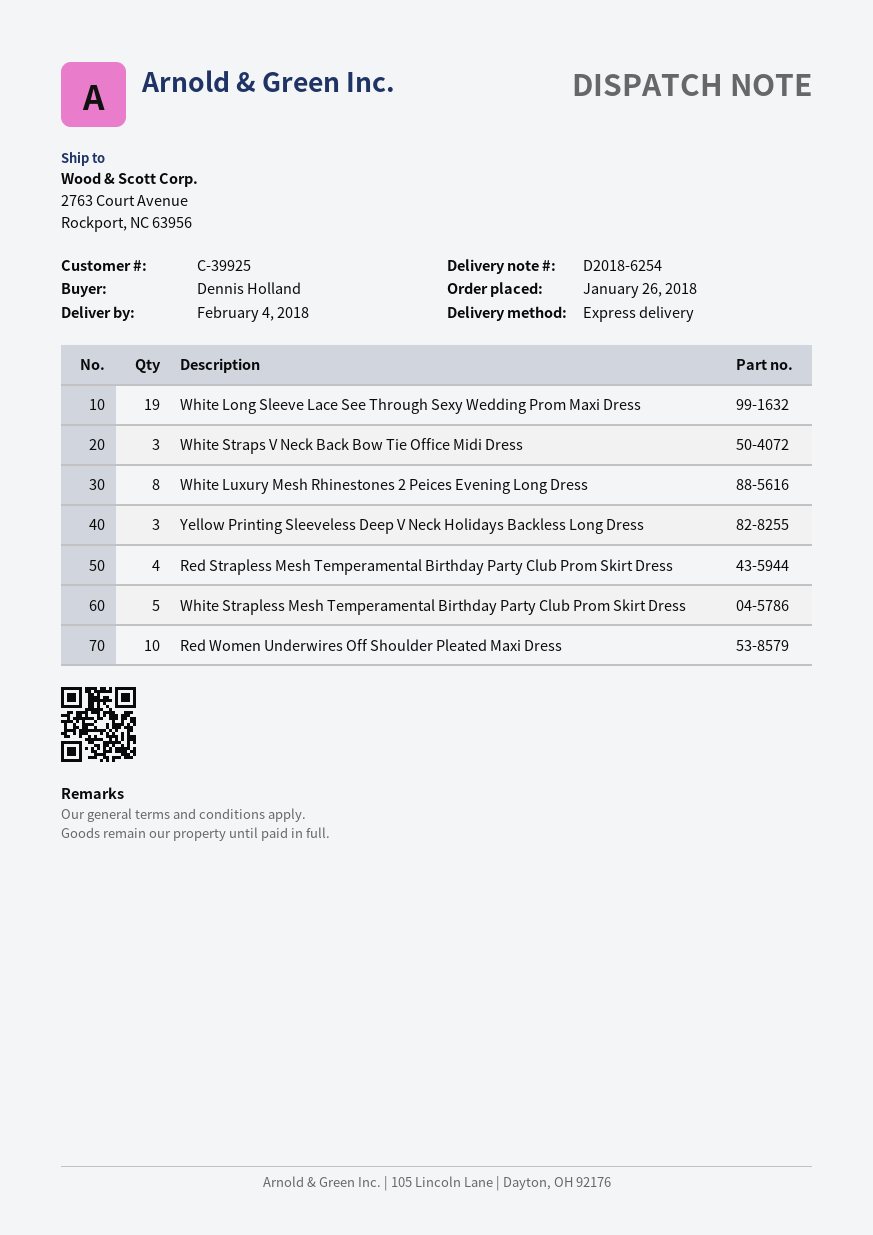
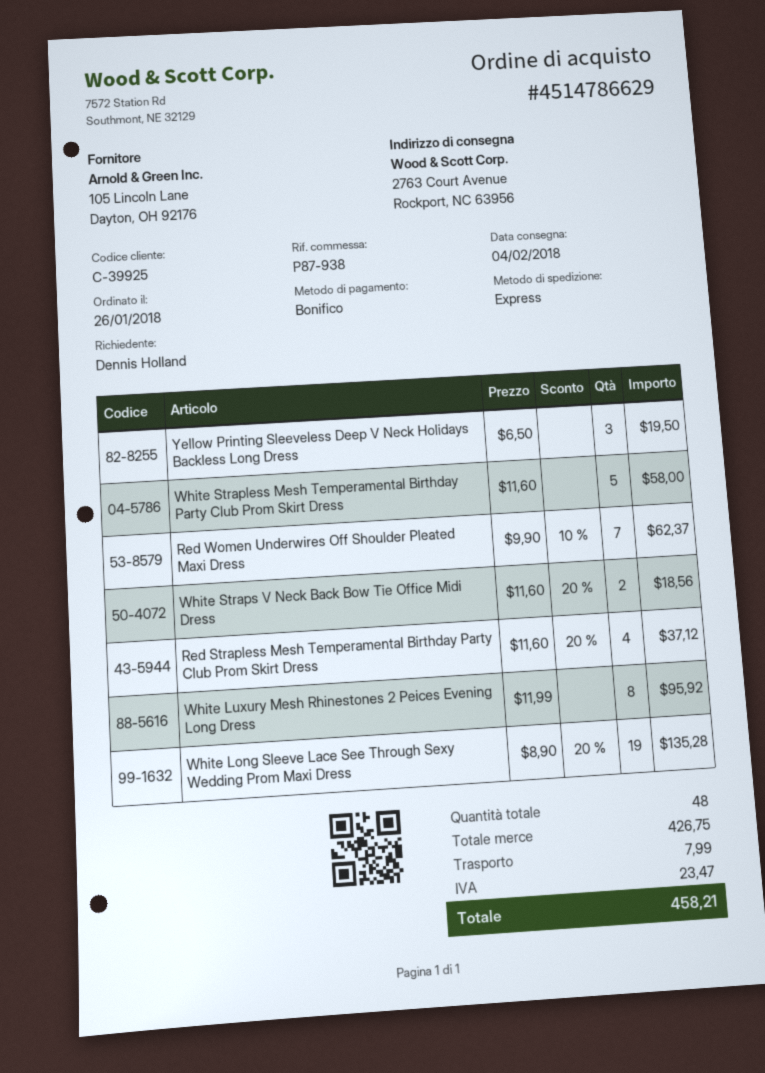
White Straps V Neck Back Bow Tie Office Midi Dress: 3 -> 2
Red Women Underwires Off Shoulder Pleated Maxi Dress: 10 -> 7

